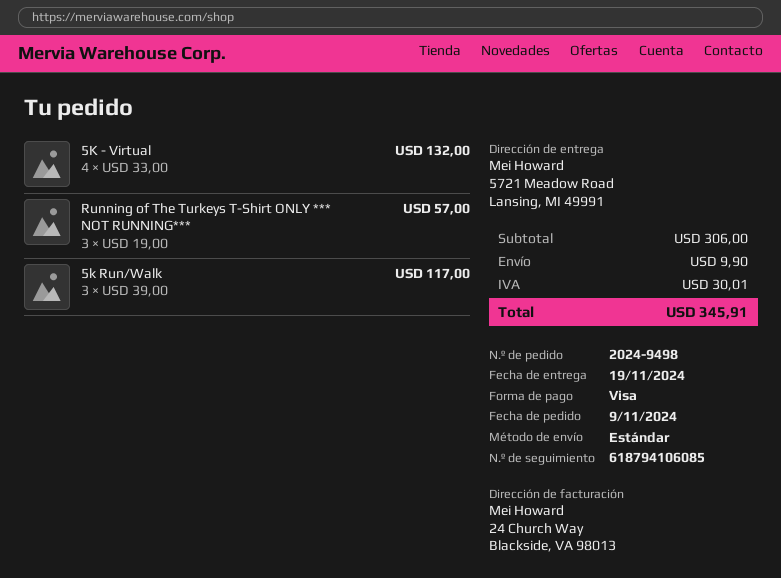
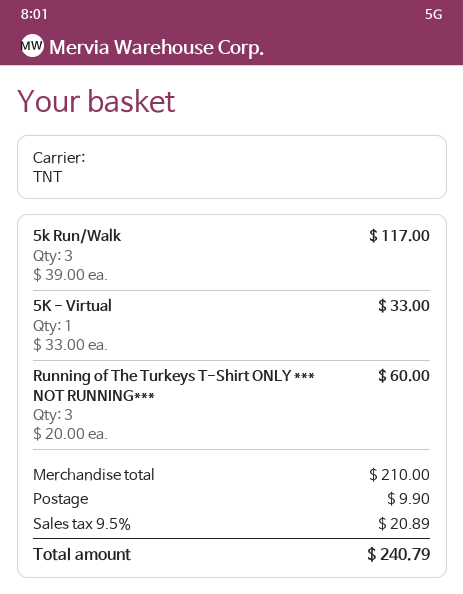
shipping method: standard -> TNT
5K - Virtual: 4 x 33.00 = 132.00 -> 1 x 33.00 = 33.00
Running of The Turkeys T-Shirt ONLY *** NOT RUNNING***: 3 x 19.00 = 57.00 -> 3 x 20.00 = 60.00
subtotal: 306.00 -> 210.00
tax: 30.01 -> 20.89
total: 345.91 -> 240.79

